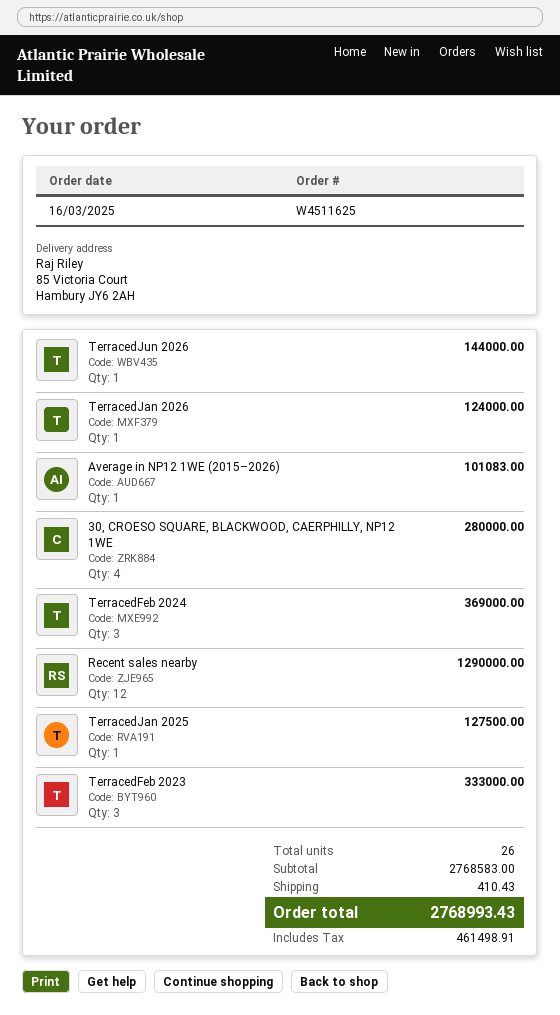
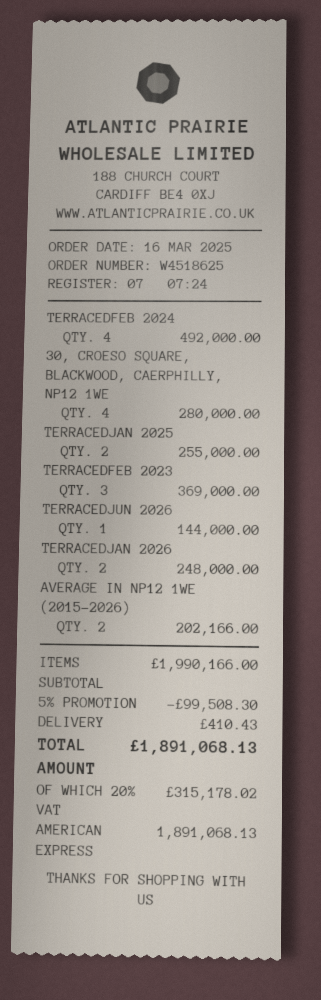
order number: W4511625 -> W4518625
TerracedJan 2026: 1 for 124000.00 -> 2 for 248000.00
Average in NP12 1WE (2015–2026): 1 for 101083.00 -> 2 for 202166.00
TerracedFeb 2024: 3 for 369000.00 -> 4 for 492000.00
Recent sales nearby: 12 for 1290000.00 -> none
TerracedJan 2025: 1 for 127500.00 -> 2 for 255000.00
TerracedFeb 2023: 3 for 333000.00 -> 3 for 369000.00
subtotal: 2768583.00 -> 1990166.00
discount: none -> 5% = 99508.30
tax: 461498.91 -> 315178.02
total: 2768993.43 -> 1891068.13

